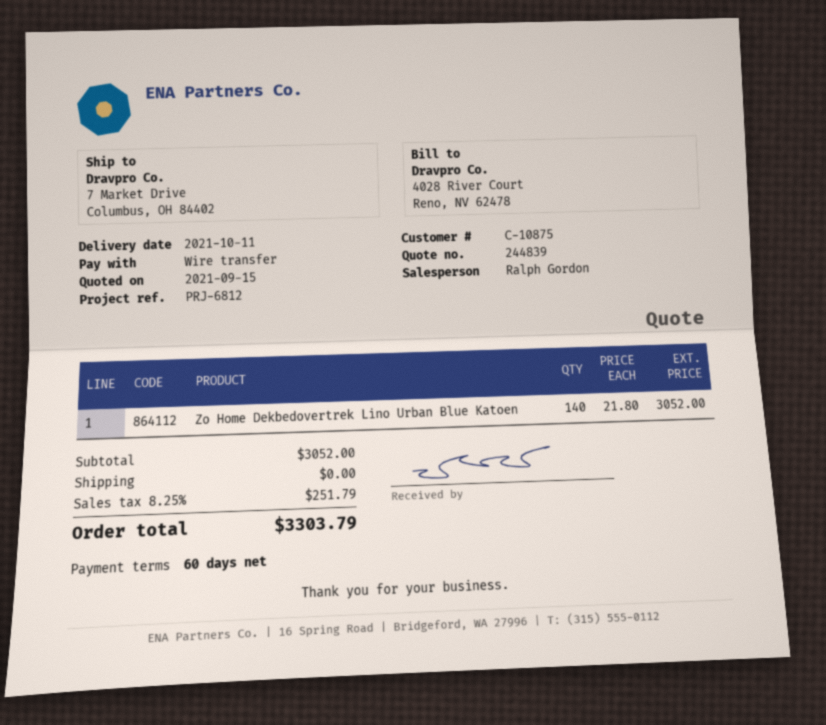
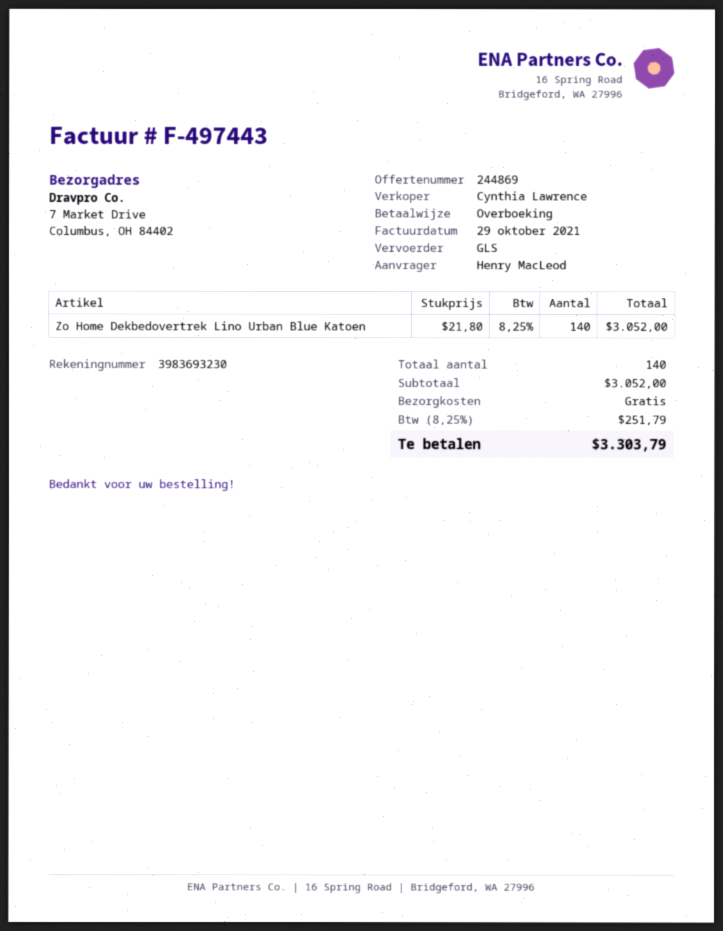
quote number: 244839 -> 244869
sales rep: Ralph Gordon -> Cynthia Lawrence

